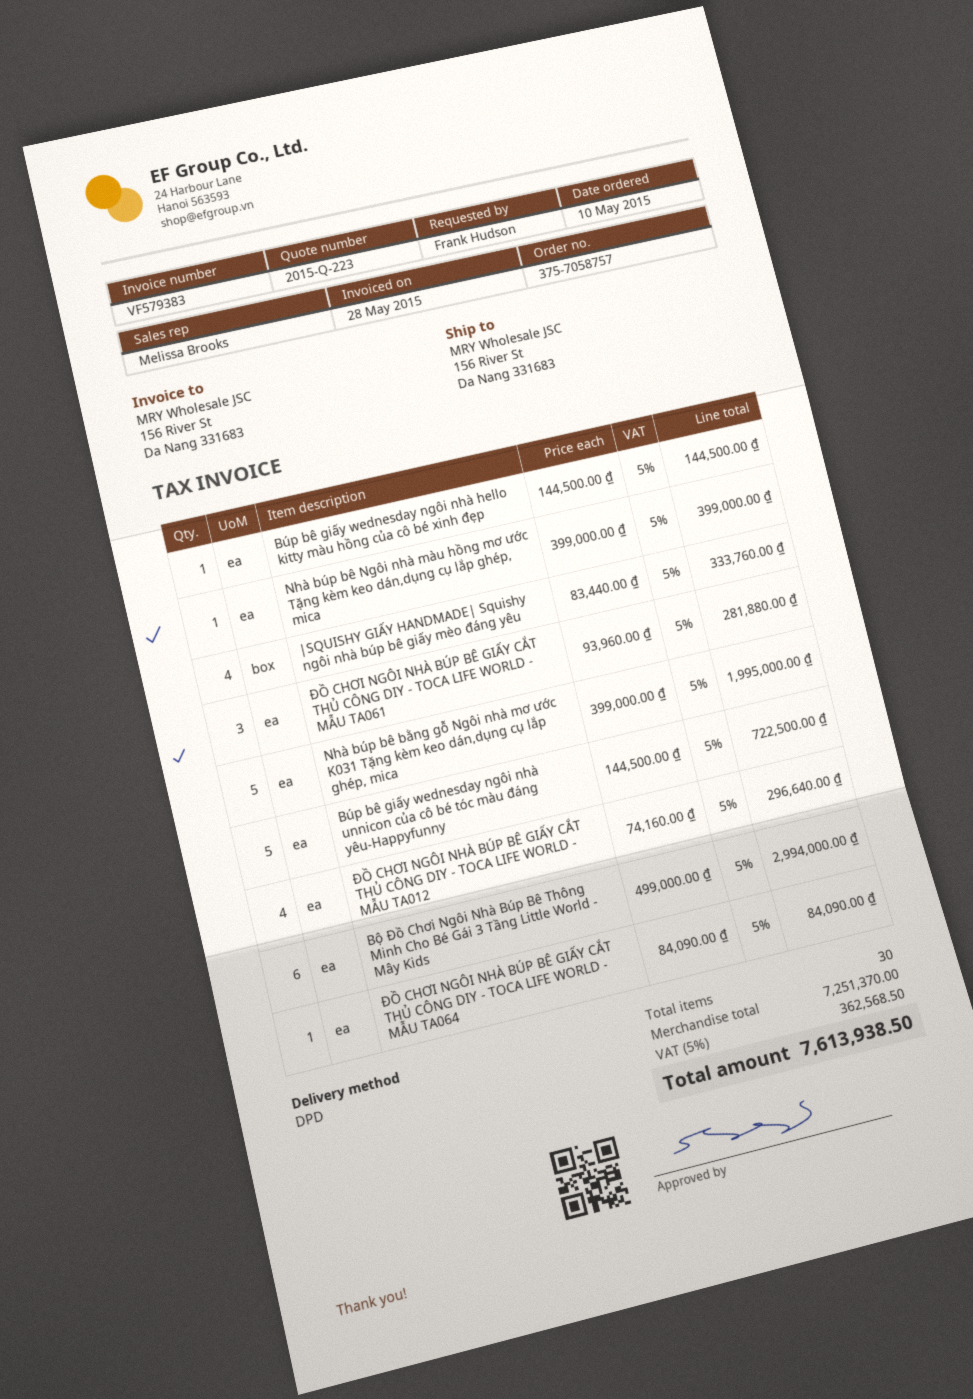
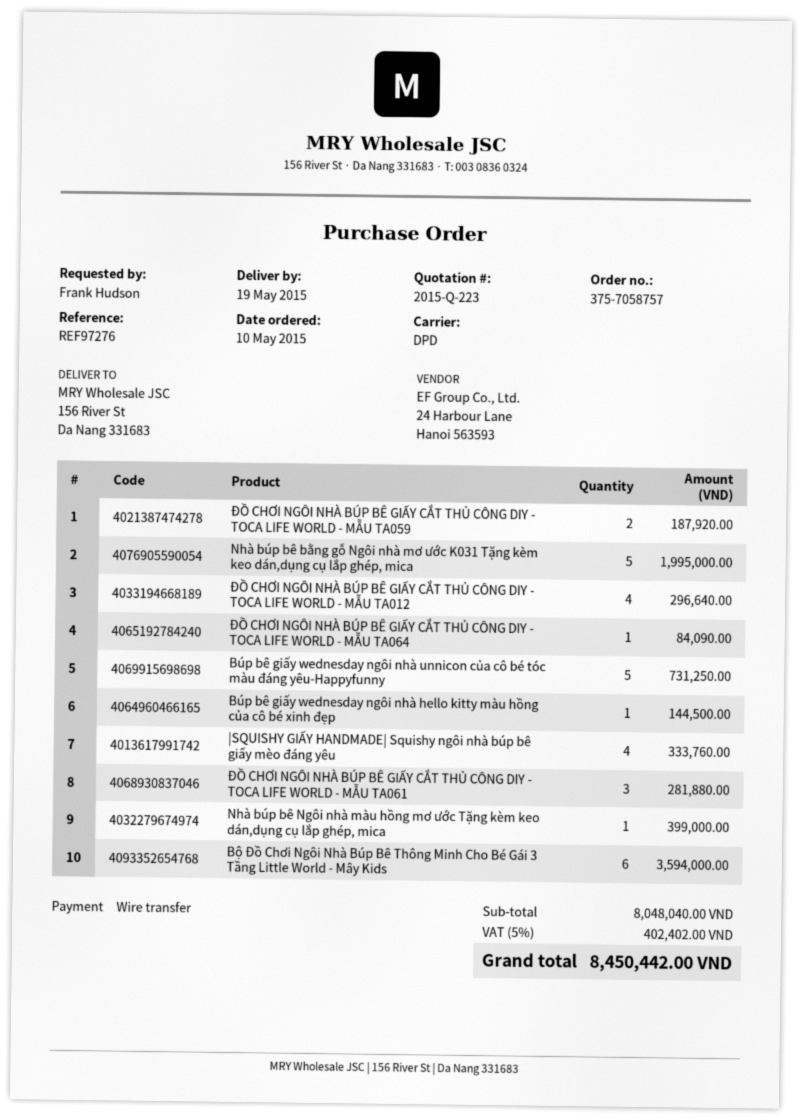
Búp bê giấy wednesday ngôi nhà unnicon của cô bé tóc màu đáng yêu-Happyfunny: 5 for 722500.00 -> 5 for 731250.00
Bộ Đồ Chơi Ngôi Nhà Búp Bê Thông Minh Cho Bé Gái 3 Tầng Little World - Mây Kids: 6 for 2994000.00 -> 6 for 3594000.00
ĐỒ CHƠI NGÔI NHÀ BÚP BÊ GIẤY CẮT THỦ CÔNG DIY - TOCA LIFE WORLD - MẪU TA059: none -> 2 for 187920.00
subtotal: 7251370.00 -> 8048040.00
tax: 5% = 362568.50 -> 5% = 402402.00
total: 7613938.50 -> 8450442.00

